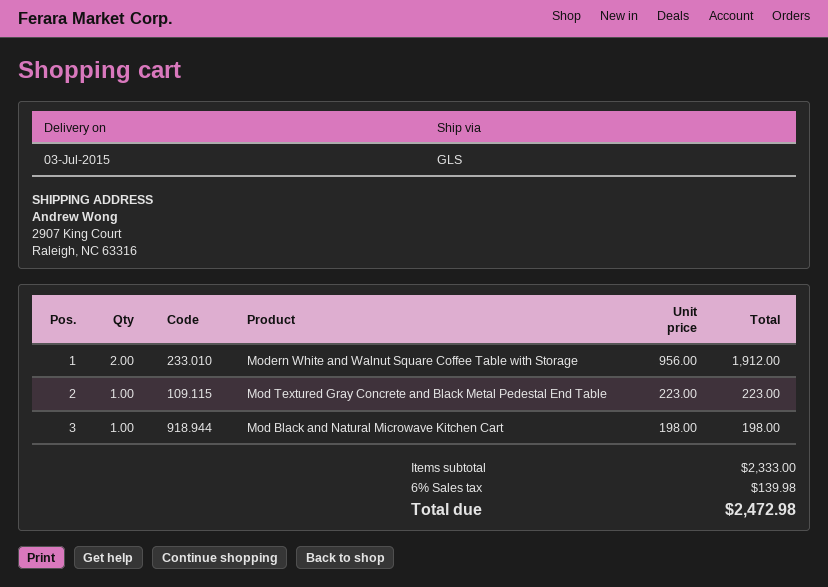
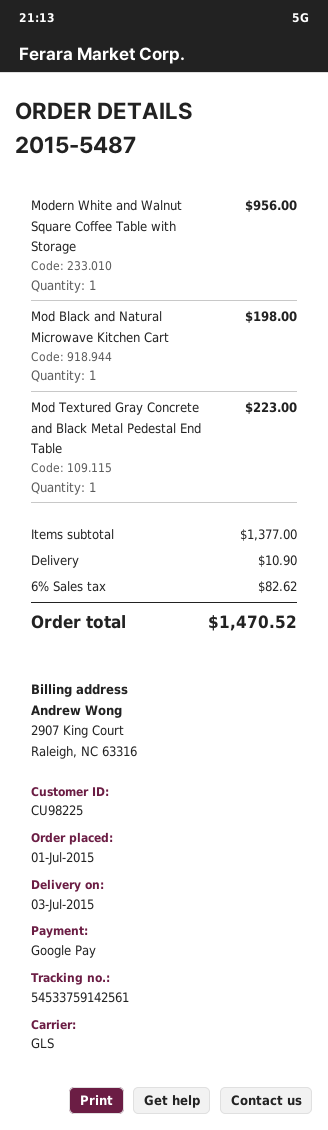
Modern White and Walnut Square Coffee Table with Storage: 2 for 1912.00 -> 1 for 956.00
subtotal: 2333.00 -> 1377.00
shipping: none -> 10.90
tax: 6% = 139.98 -> 6% = 82.62
total: 2472.98 -> 1470.52

